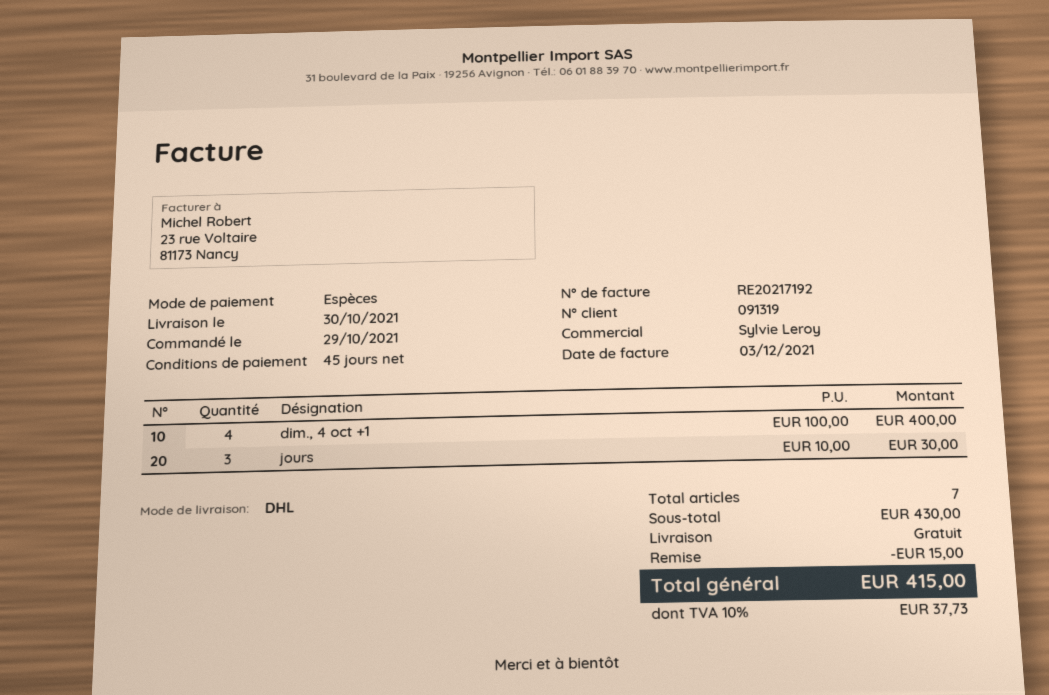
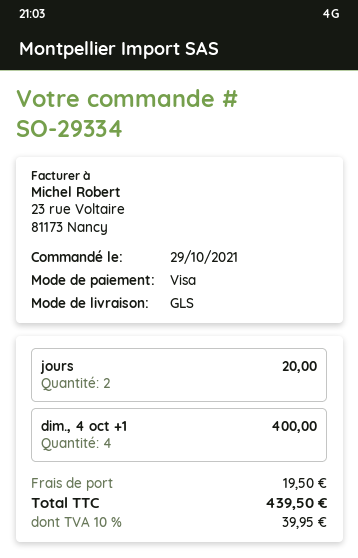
payment method: cash -> Visa
shipping method: DHL -> GLS
jours: 3 for 30.00 -> 2 for 20.00
discount: 15.00 -> none
shipping: 0.00 -> 19.50
tax: 10% = 37.73 -> 10% = 39.95
total: 415.00 -> 439.50

